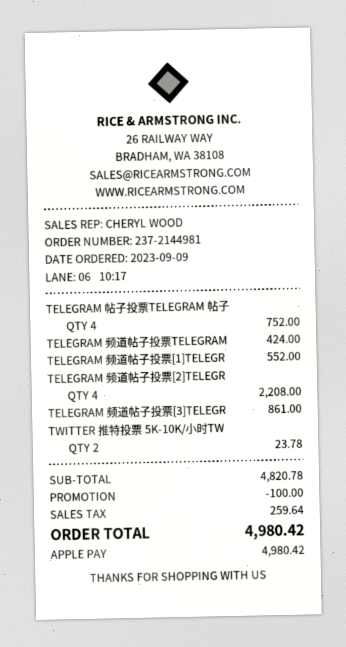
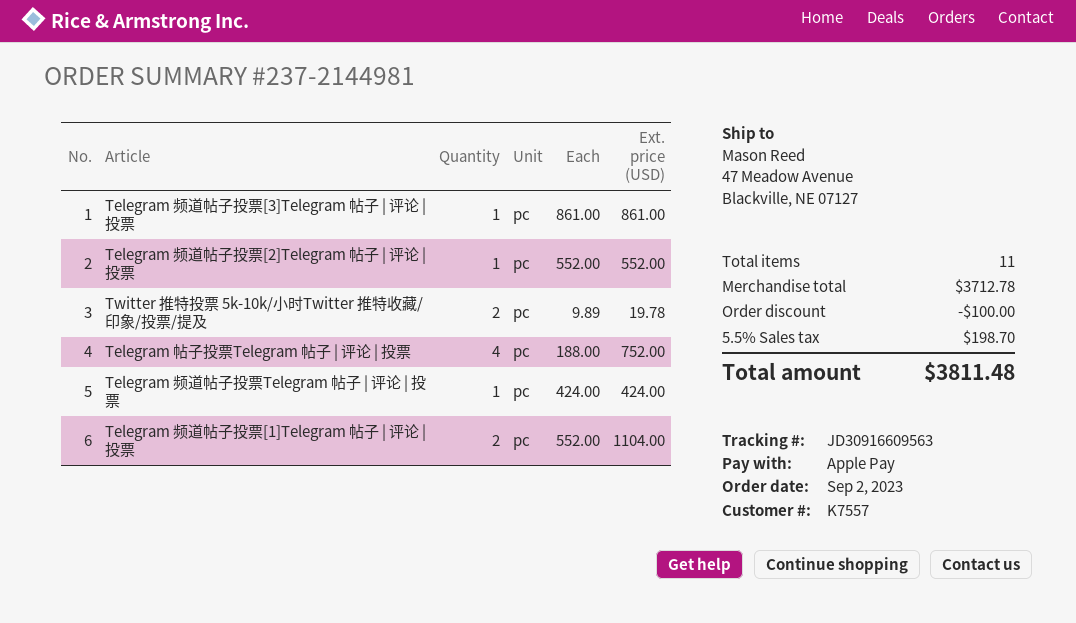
order date: 2023-09-09 -> 2023-09-02
TELEGRAM 频道帖子投票[1]TELEGR: 1 for 552.00 -> 2 for 1104.00
TELEGRAM 频道帖子投票[2]TELEGR: 4 for 2208.00 -> 1 for 552.00
TWITTER 推特投票 5K-10K/小时TW: 2 for 23.78 -> 2 for 19.78
subtotal: 4820.78 -> 3712.78
tax: 259.64 -> 198.70
total: 4980.42 -> 3811.48

